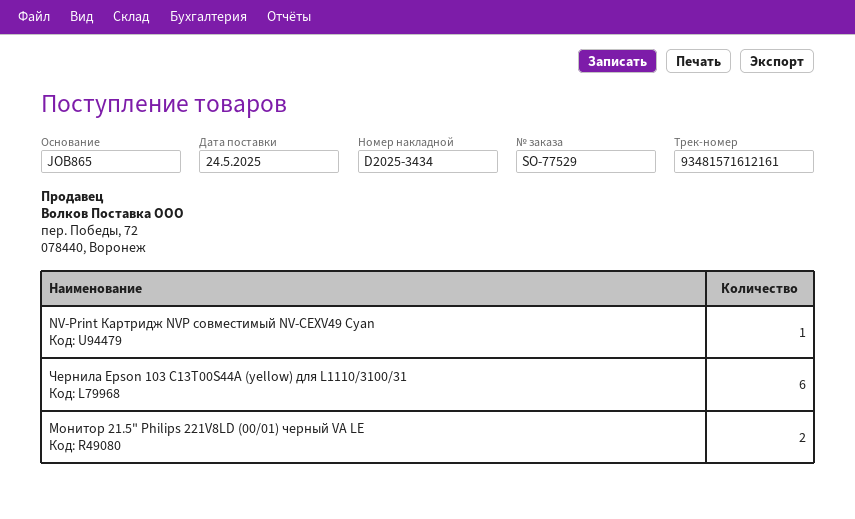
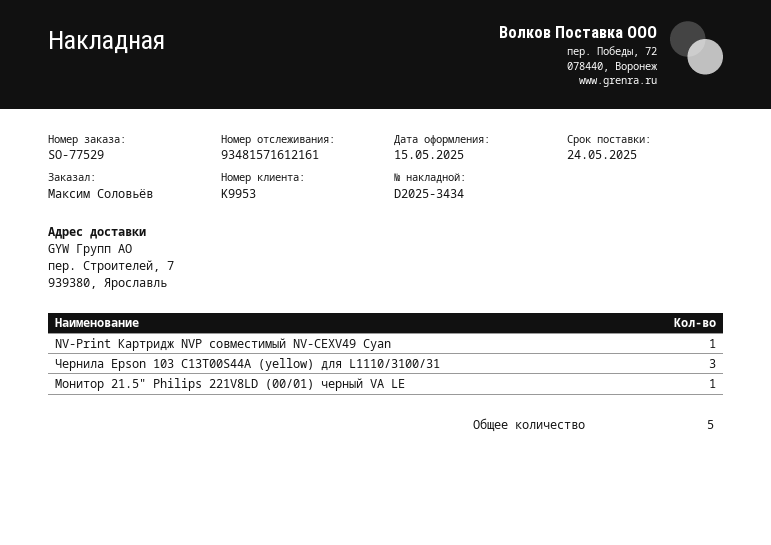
Чернила Epson 103 C13T00S44A (yellow) для L1110/3100/31: 6 -> 3
Монитор 21.5" Philips 221V8LD (00/01) черный VA LE: 2 -> 1

